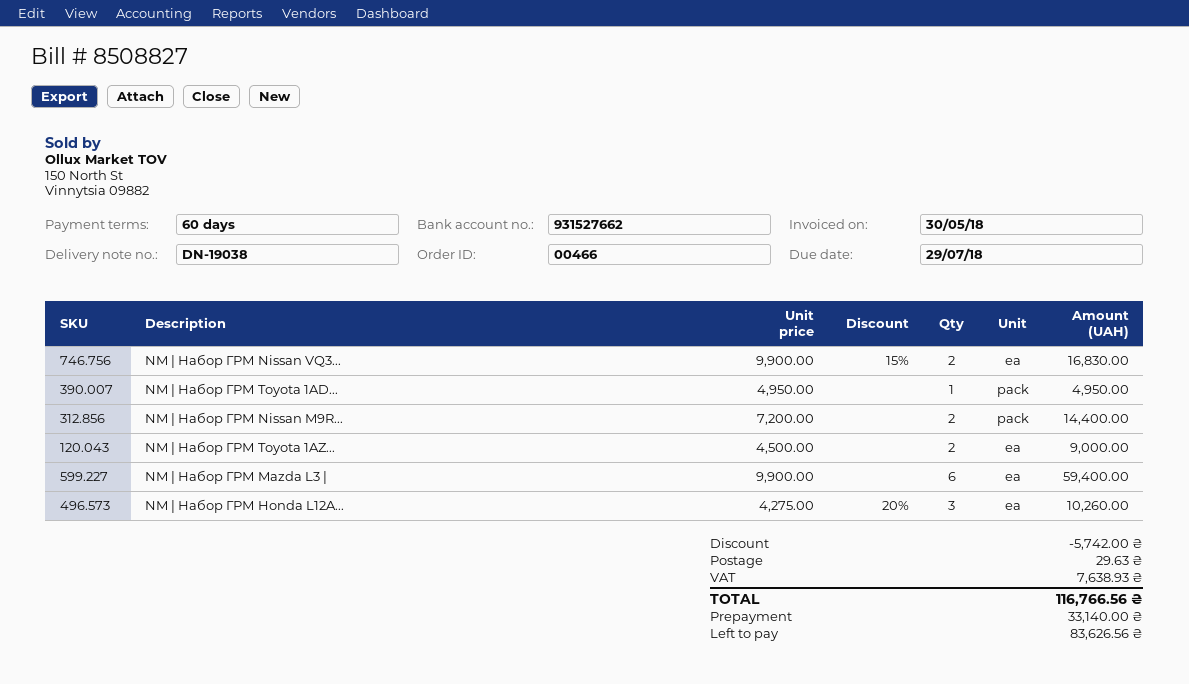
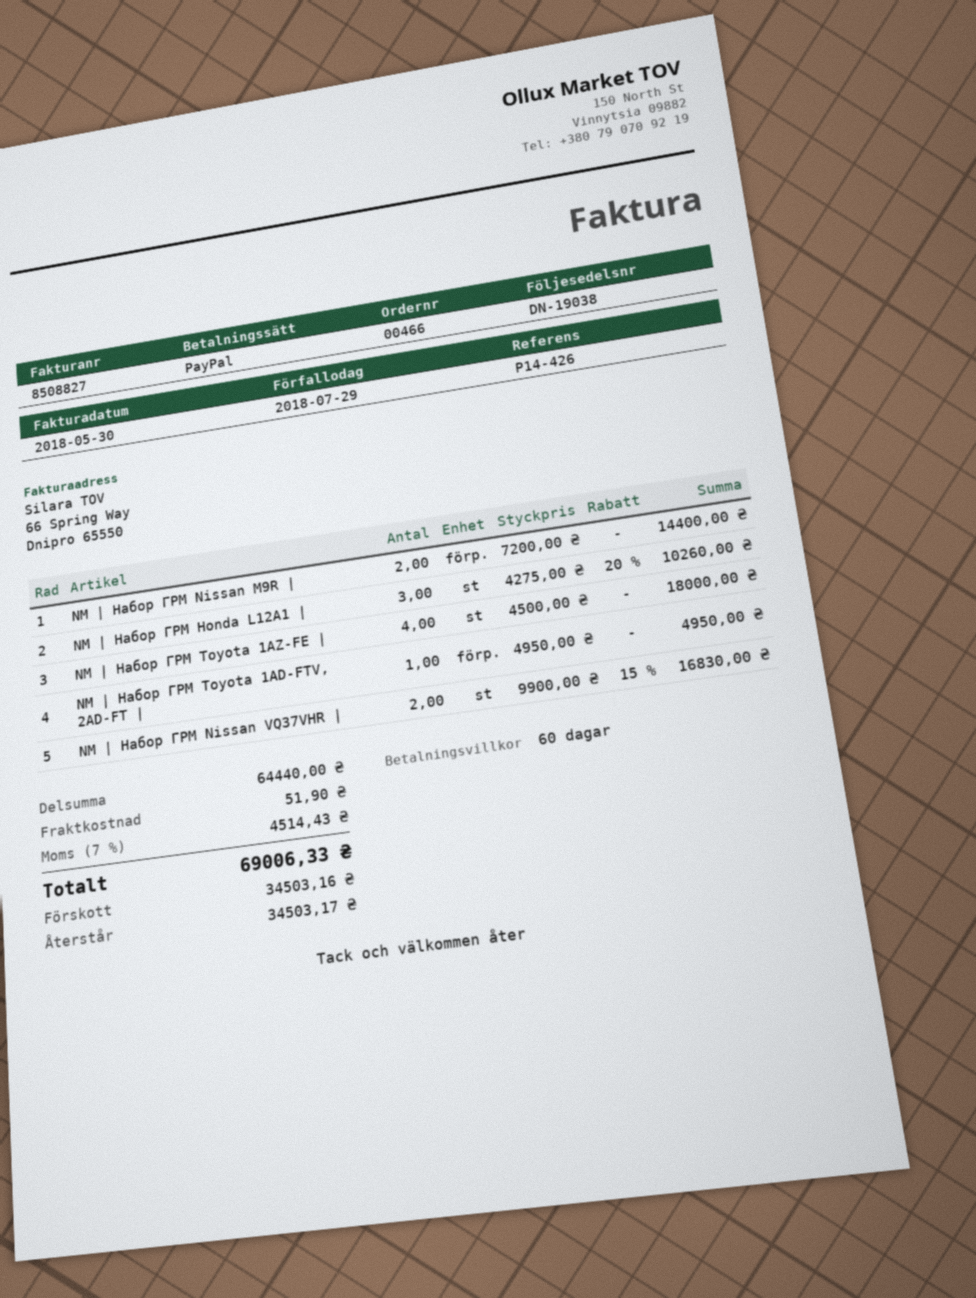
NM | Набор ГРМ Toyota 1AZ...: 2 x 4500.00 = 9000.00 -> 4 x 4500.00 = 18000.00
NM | Набор ГРМ Mazda L3 |: 6 x 9900.00 = 59400.00 -> none
discount: 5742.00 -> none
shipping: 29.63 -> 51.90
tax: 7638.93 -> 4514.43
total: 116766.56 -> 69006.33
deposit: 33140.00 -> 34503.16
balance: 83626.56 -> 34503.17

